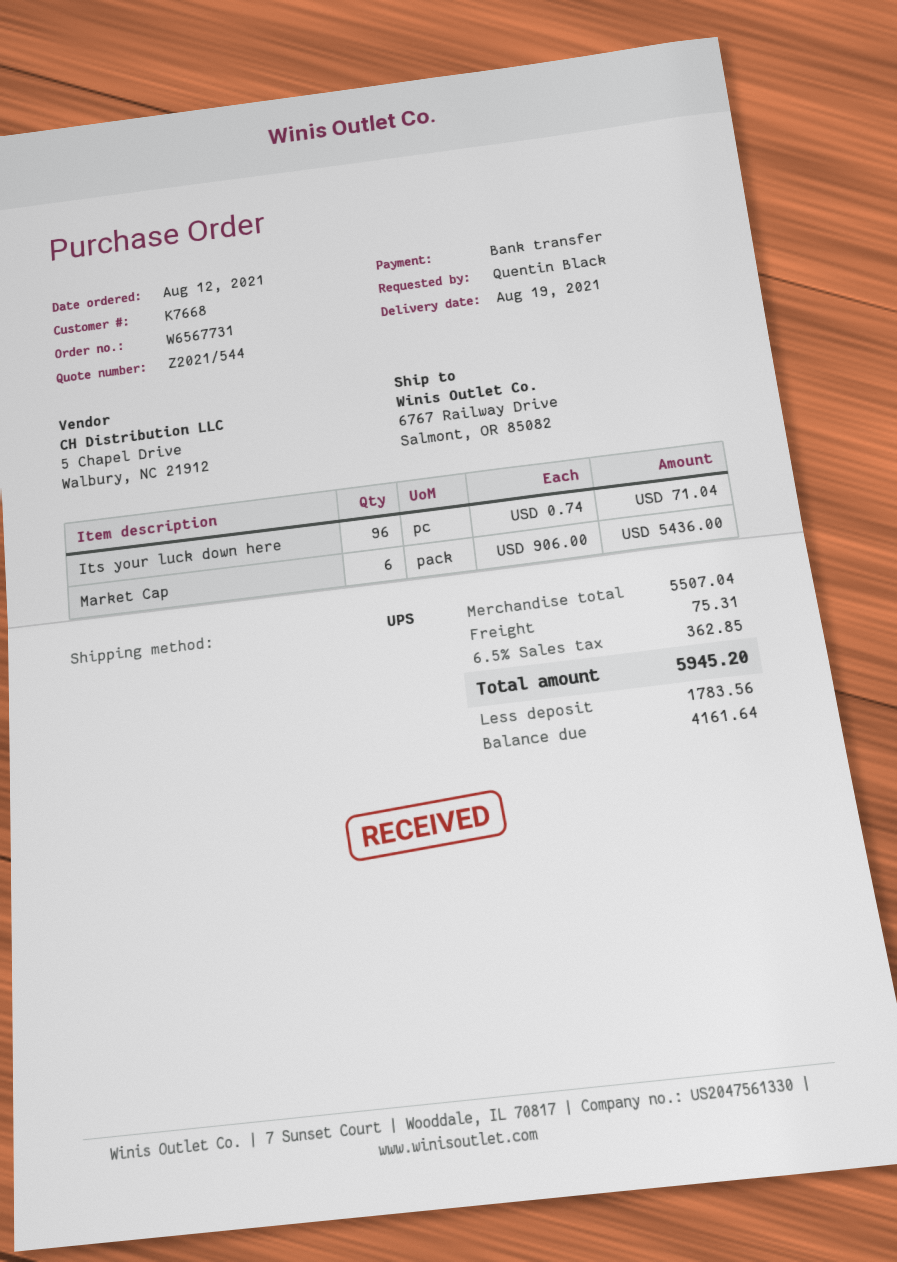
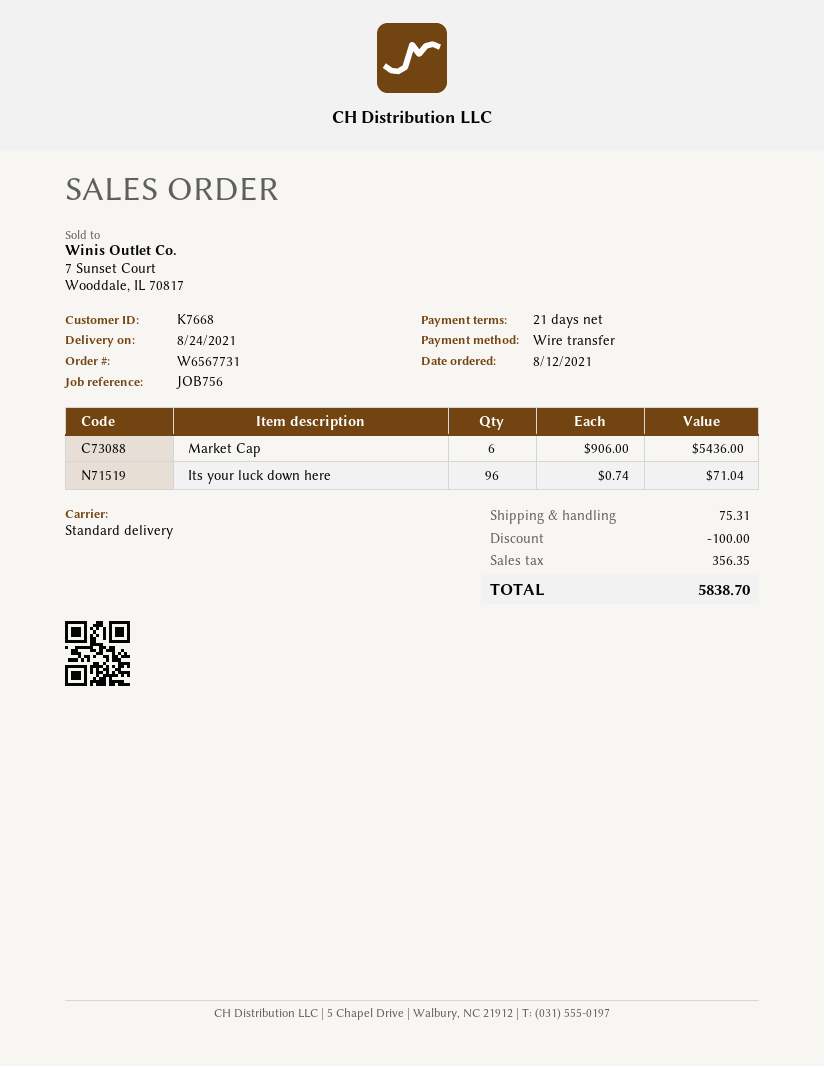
delivery date: 2021-08-19 -> 2021-08-24
shipping method: UPS -> standard
discount: none -> 100.00
tax: 362.85 -> 356.35
total: 5945.20 -> 5838.70

